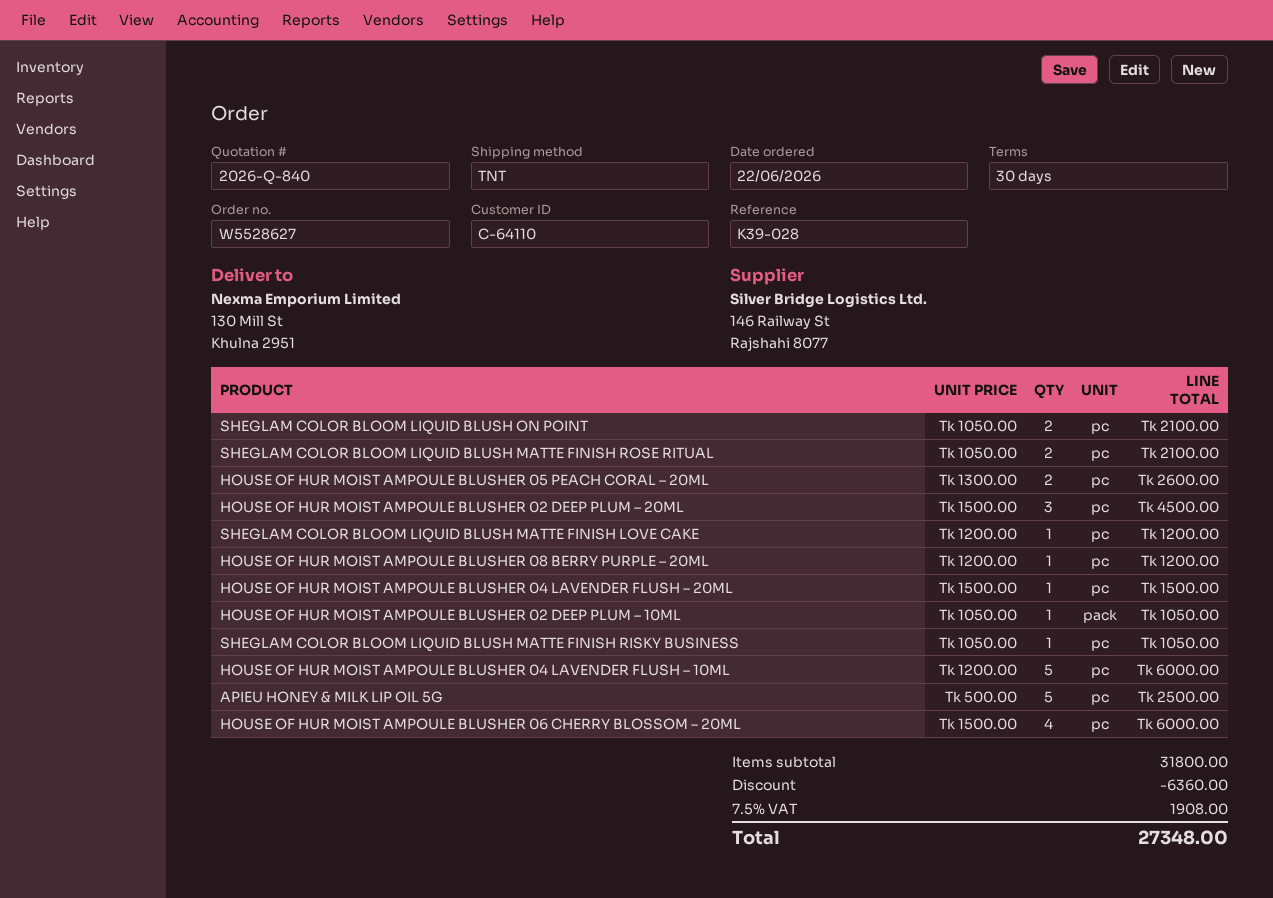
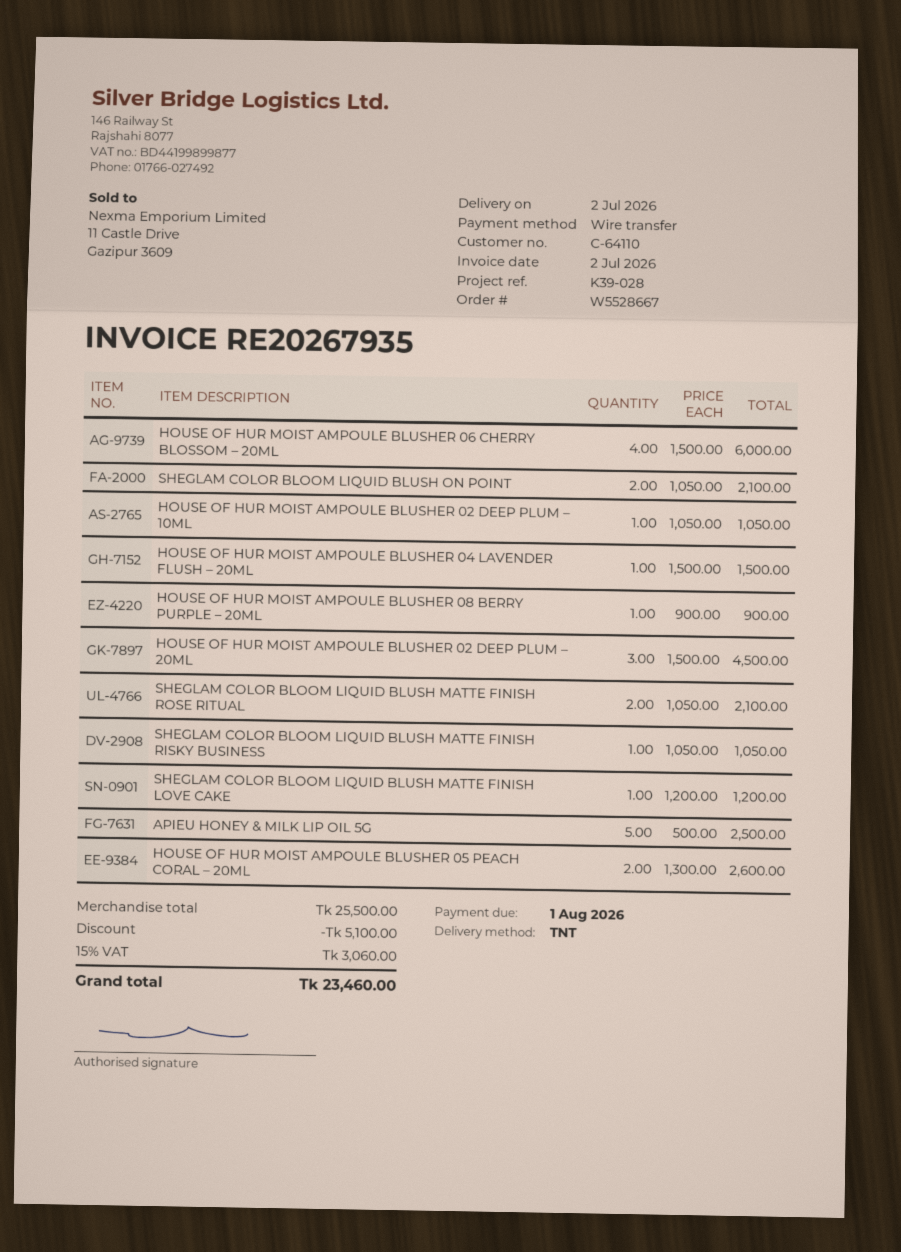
order number: W5528627 -> W5528667
HOUSE OF HUR MOIST AMPOULE BLUSHER 08 BERRY PURPLE – 20ML: 1 x 1200.00 = 1200.00 -> 1 x 900.00 = 900.00
HOUSE OF HUR MOIST AMPOULE BLUSHER 04 LAVENDER FLUSH – 10ML: 5 x 1200.00 = 6000.00 -> none
subtotal: 31800.00 -> 25500.00
discount: 6360.00 -> 5100.00
tax: 7.5% = 1908.00 -> 15% = 3060.00
total: 27348.00 -> 23460.00

